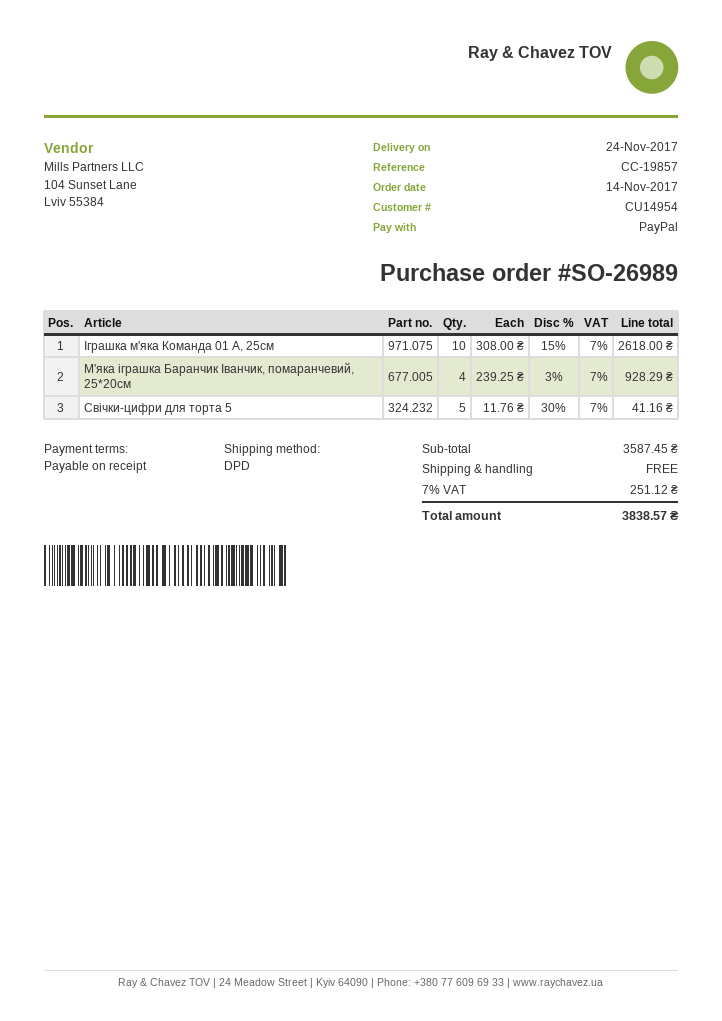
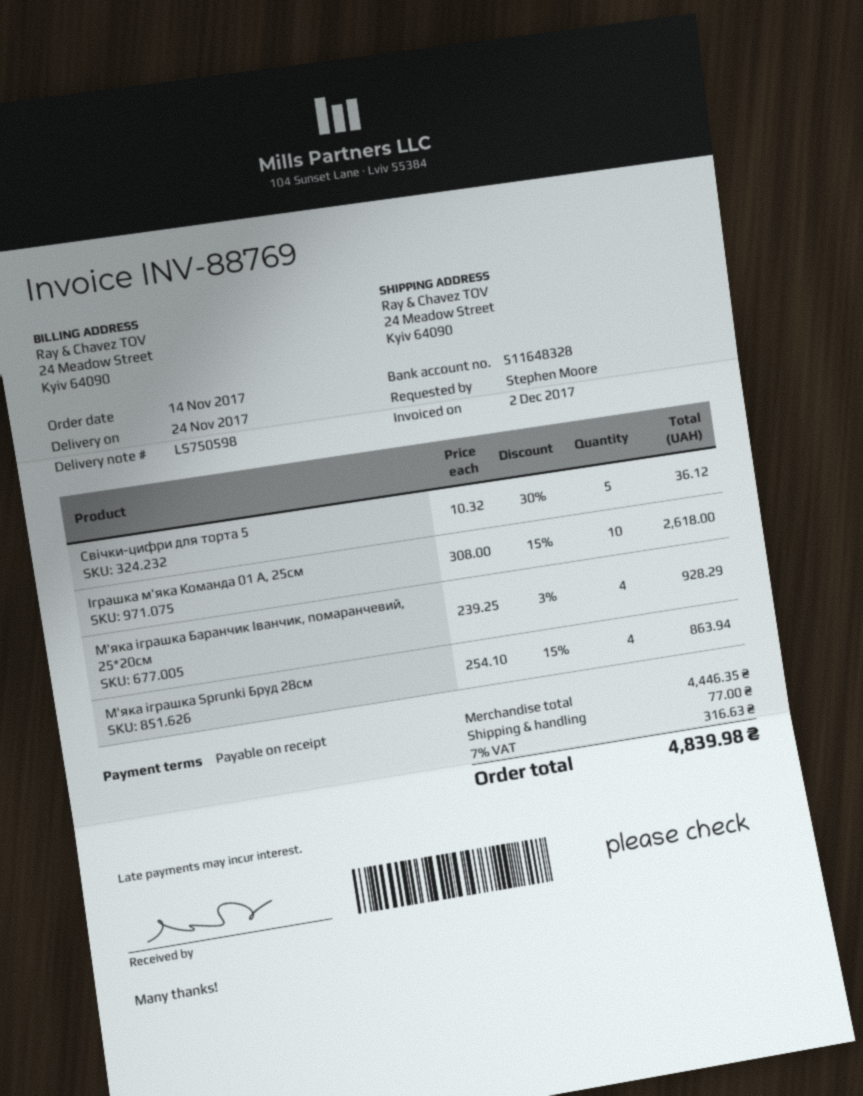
Свічки-цифри для торта 5: 5 x 11.76 - 30% = 41.16 -> 5 x 10.32 - 30% = 36.12
М'яка іграшка Sprunki Бруд 28см: none -> 4 x 254.10 - 15% = 863.94
subtotal: 3587.45 -> 4446.35
shipping: 0.00 -> 77.00
tax: 7% = 251.12 -> 7% = 316.63
total: 3838.57 -> 4839.98

